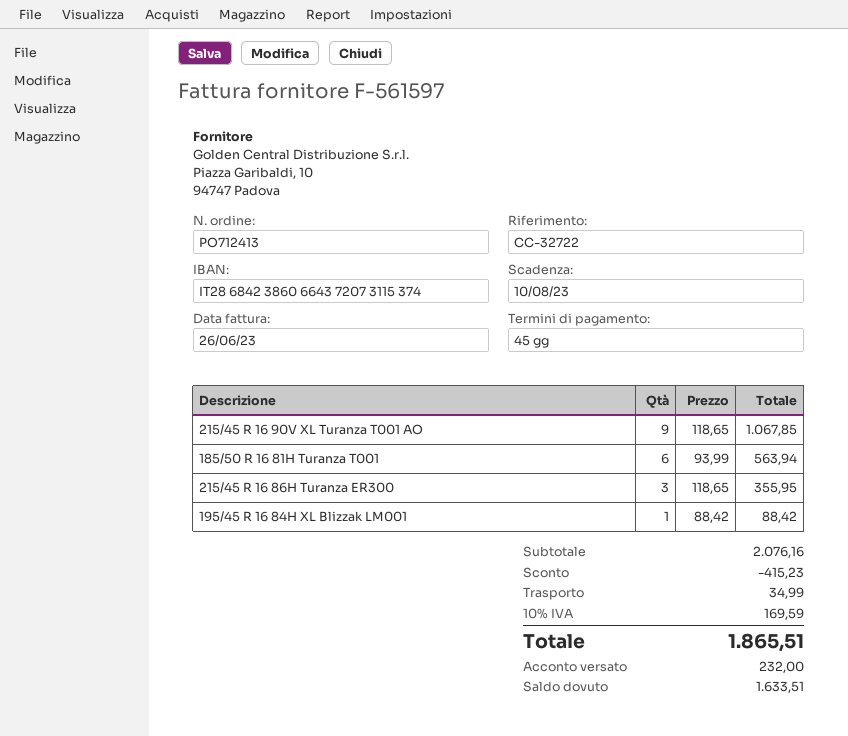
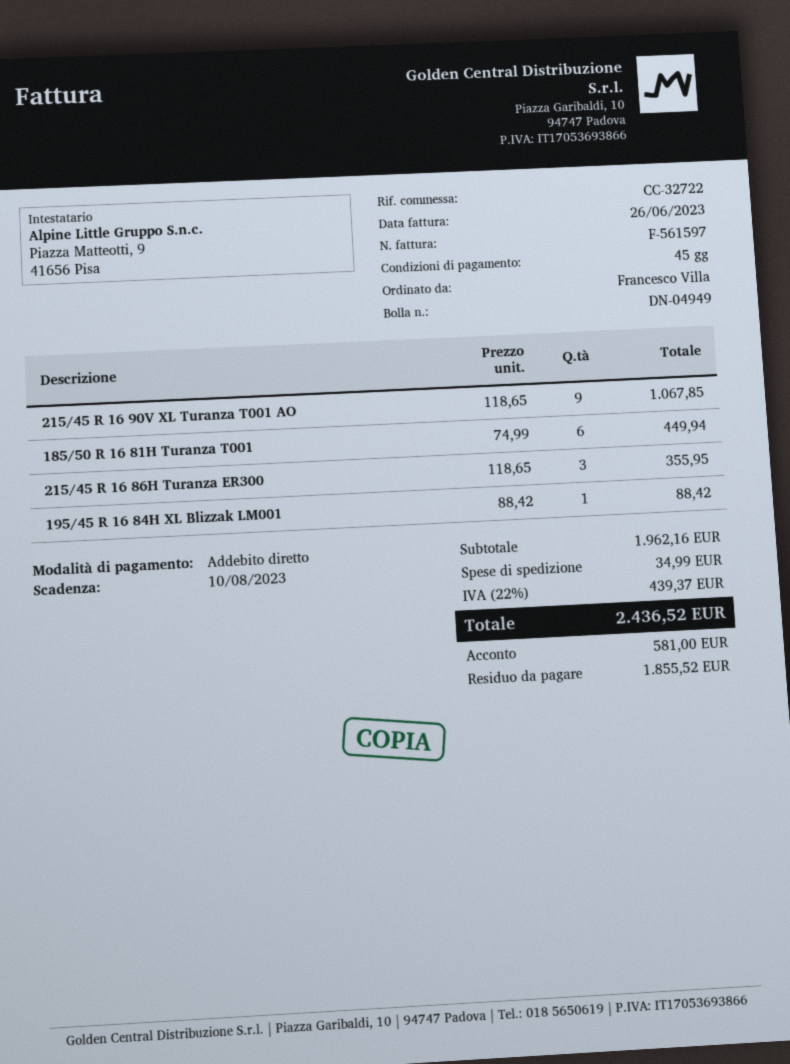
185/50 R 16 81H Turanza T001: 6 x 93.99 = 563.94 -> 6 x 74.99 = 449.94
subtotal: 2076.16 -> 1962.16
discount: 415.23 -> none
tax: 10% = 169.59 -> 22% = 439.37
total: 1865.51 -> 2436.52
deposit: 232.00 -> 581.00
balance: 1633.51 -> 1855.52

